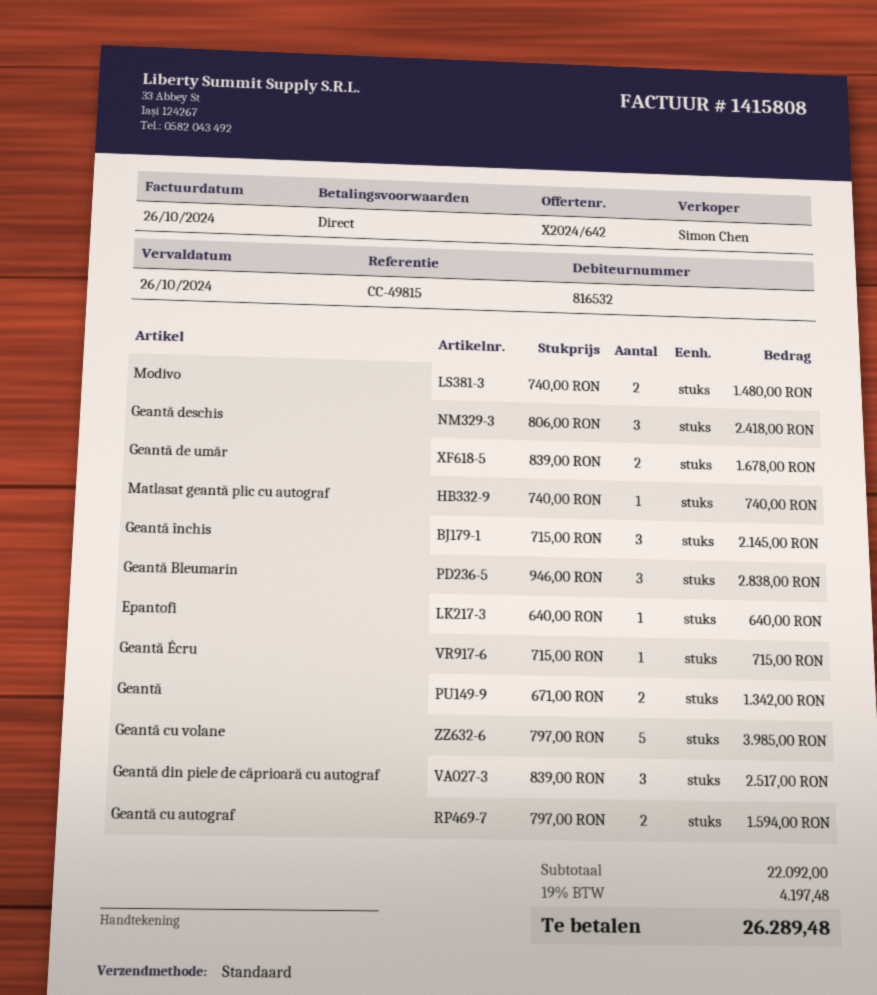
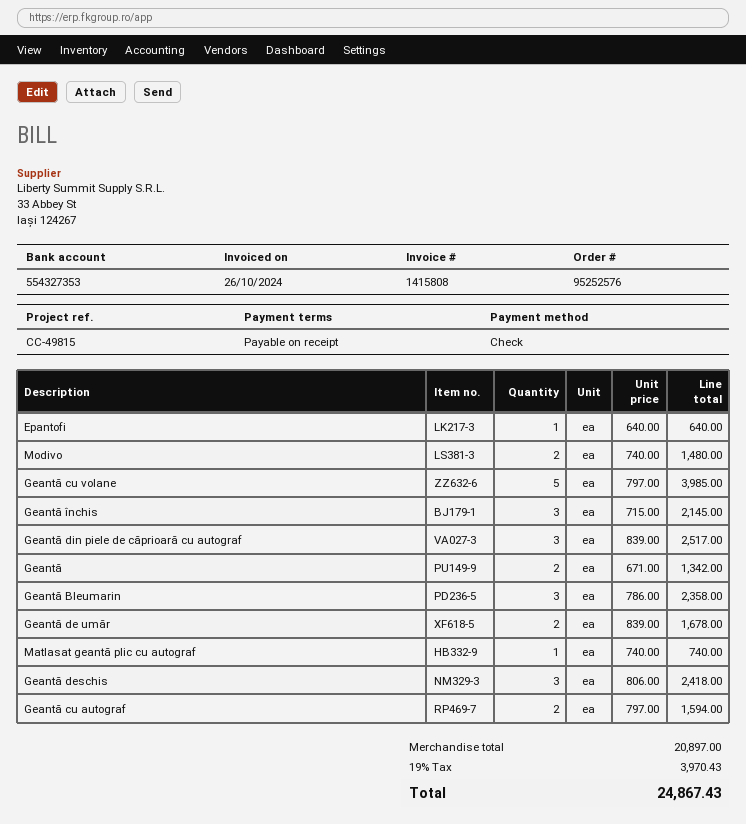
Geantă Bleumarin: 3 x 946.00 = 2838.00 -> 3 x 786.00 = 2358.00
Geantă Écru: 1 x 715.00 = 715.00 -> none
subtotal: 22092.00 -> 20897.00
tax: 19% = 4197.48 -> 19% = 3970.43
total: 26289.48 -> 24867.43

